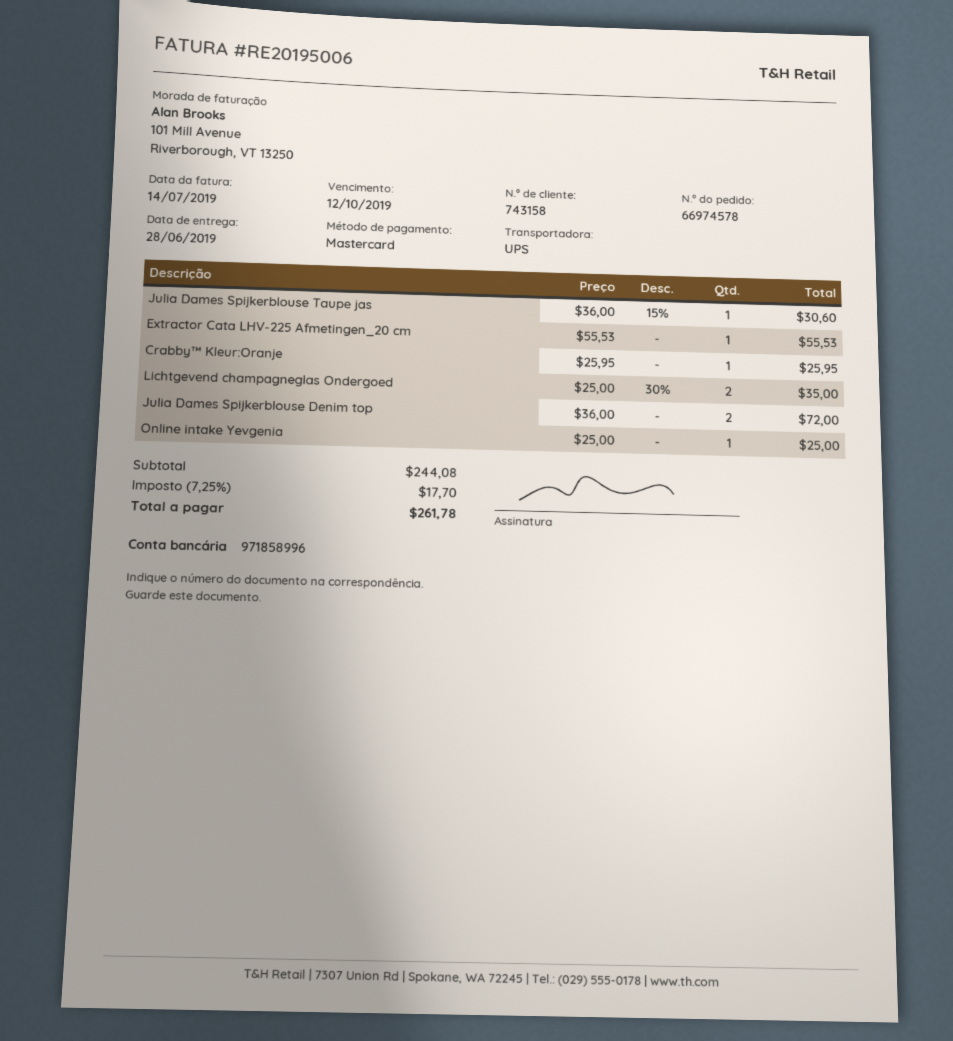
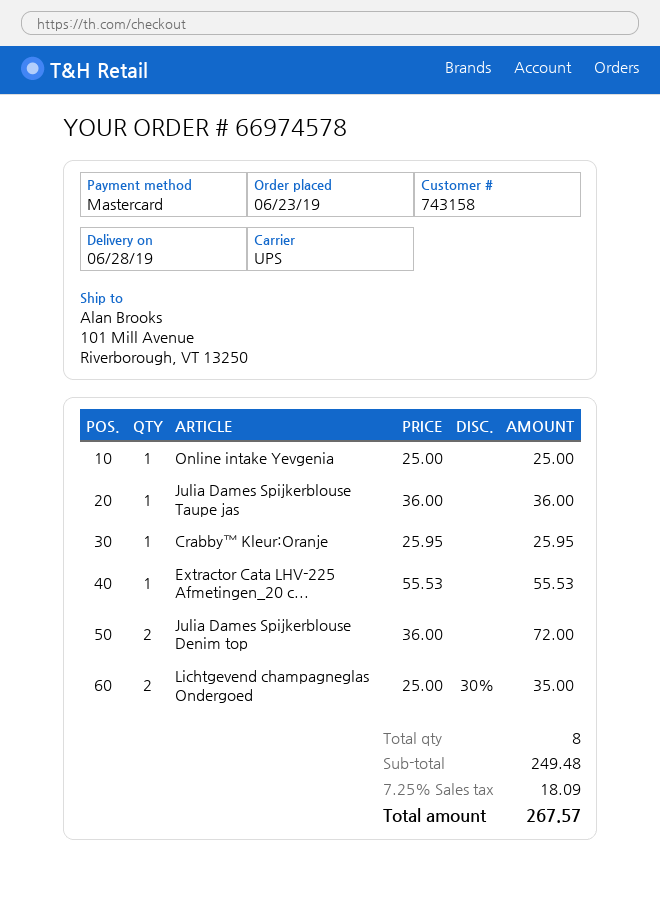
Julia Dames Spijkerblouse Taupe jas: 1 x 36.00 - 15% = 30.60 -> 1 x 36.00 = 36.00
subtotal: 244.08 -> 249.48
tax: 7.25% = 17.70 -> 7.25% = 18.09
total: 261.78 -> 267.57

